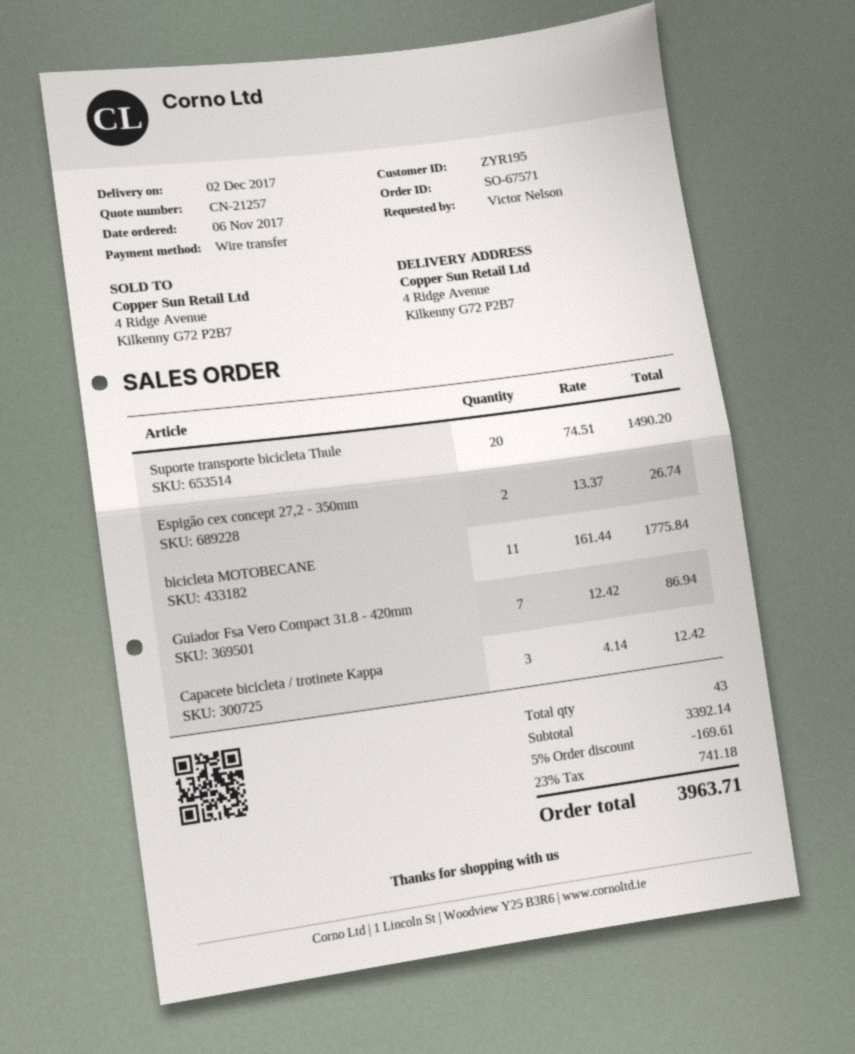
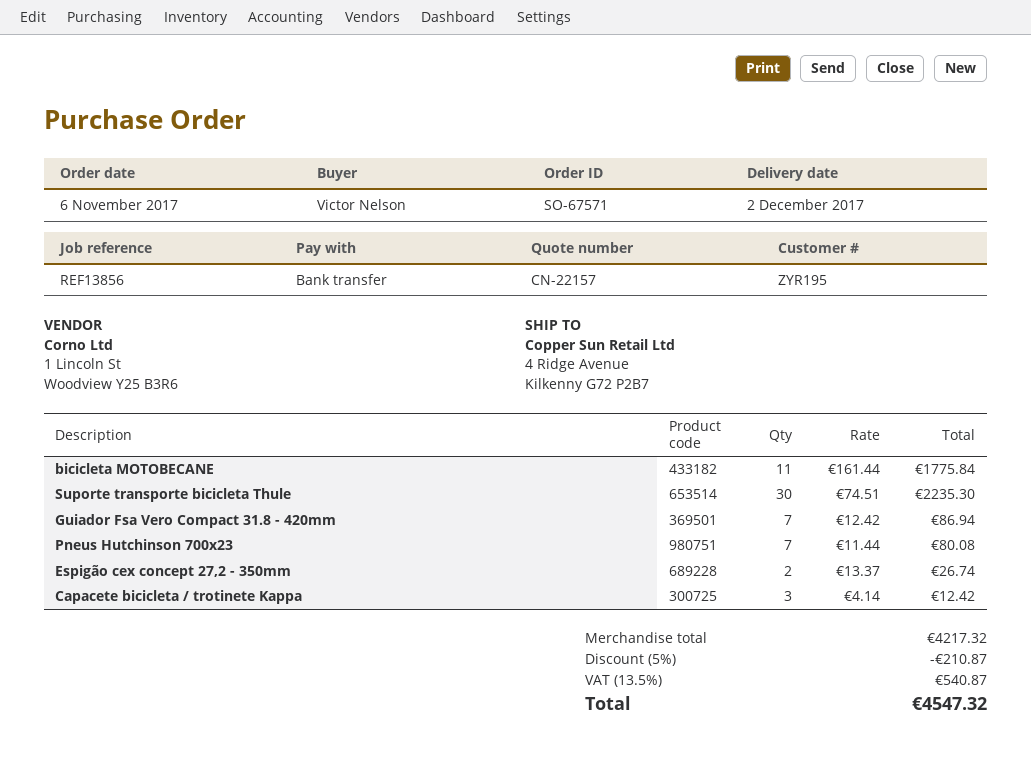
quote number: CN-21257 -> CN-22157
Suporte transporte bicicleta Thule: 20 x 74.51 = 1490.20 -> 30 x 74.51 = 2235.30
Pneus Hutchinson 700x23: none -> 7 x 11.44 = 80.08
subtotal: 3392.14 -> 4217.32
discount: 5% = 169.61 -> 5% = 210.87
tax: 23% = 741.18 -> 13.5% = 540.87
total: 3963.71 -> 4547.32

